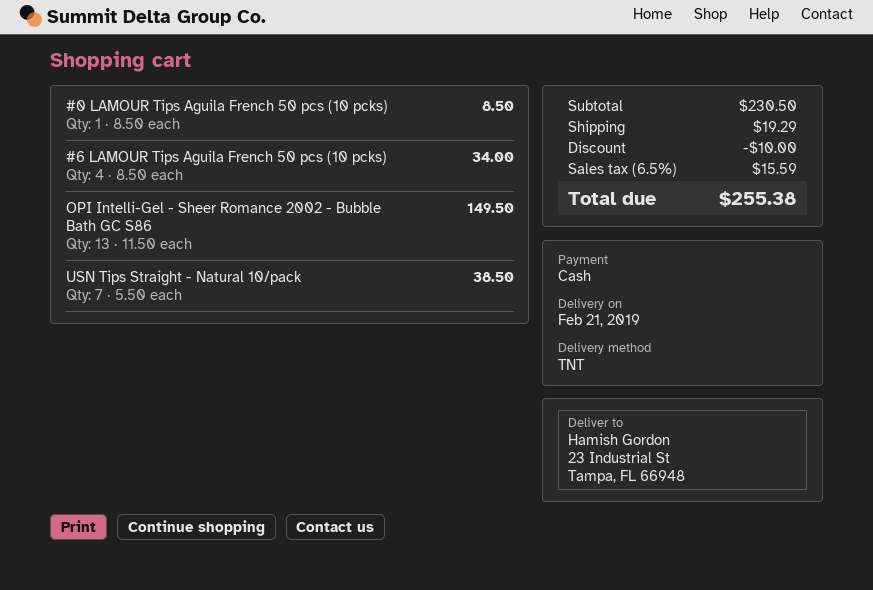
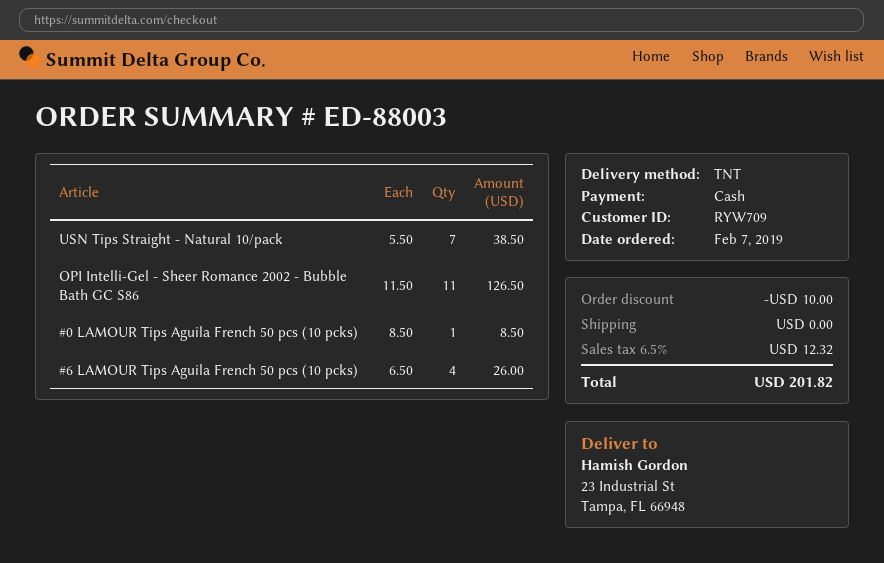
#6 LAMOUR Tips Aguila French 50 pcs (10 pcks): 4 x 8.50 = 34.00 -> 4 x 6.50 = 26.00
OPI Intelli-Gel - Sheer Romance 2002 - Bubble Bath GC S86: 13 x 11.50 = 149.50 -> 11 x 11.50 = 126.50
shipping: 19.29 -> 0.00
tax: 6.5% = 15.59 -> 6.5% = 12.32
total: 255.38 -> 201.82

